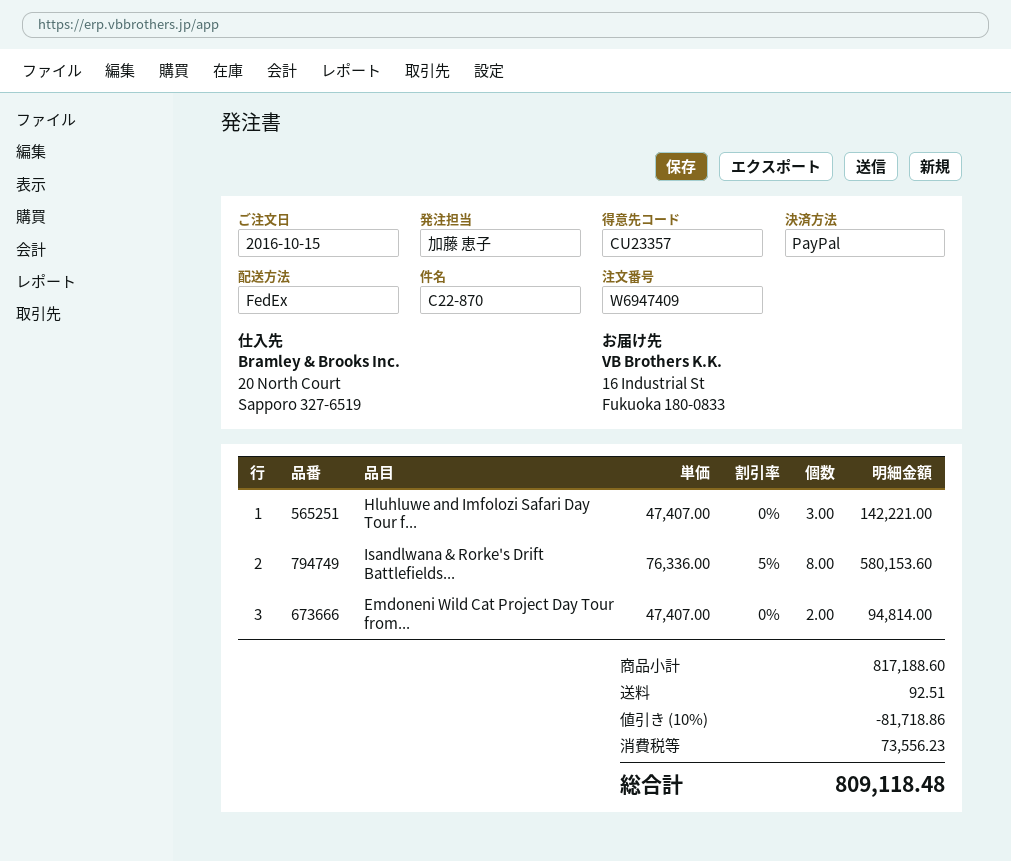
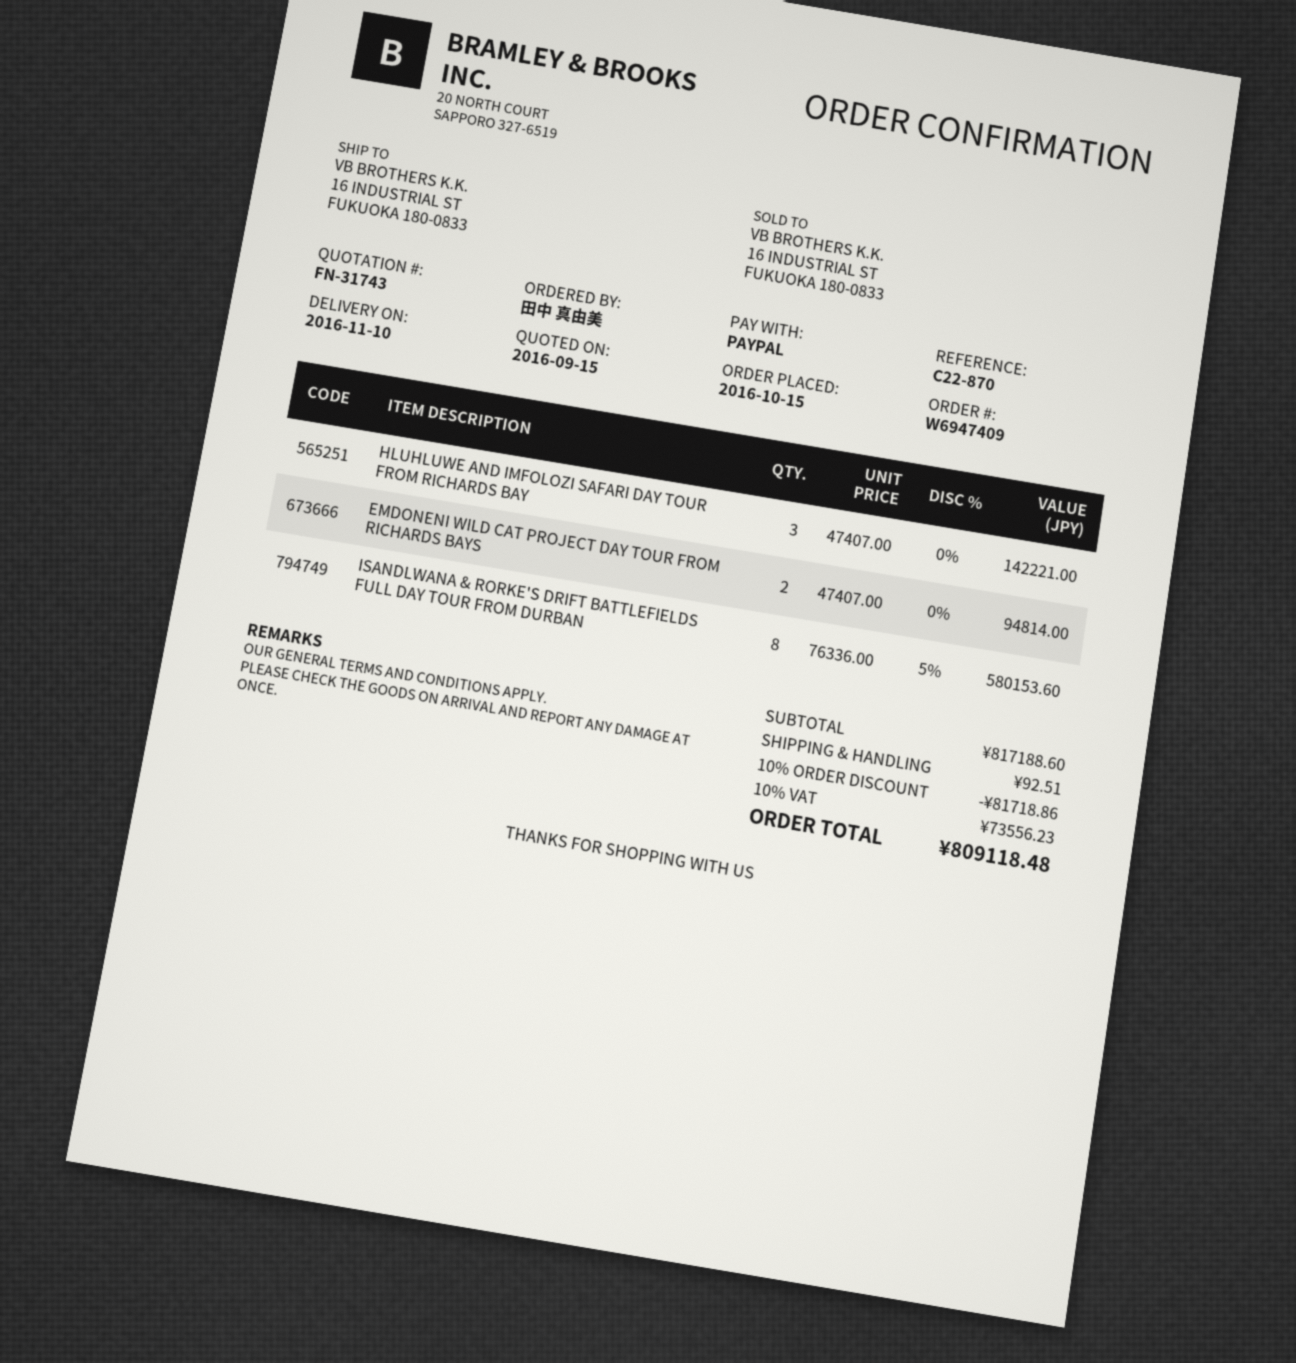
ordered by: 加藤 恵子 -> 田中 真由美

